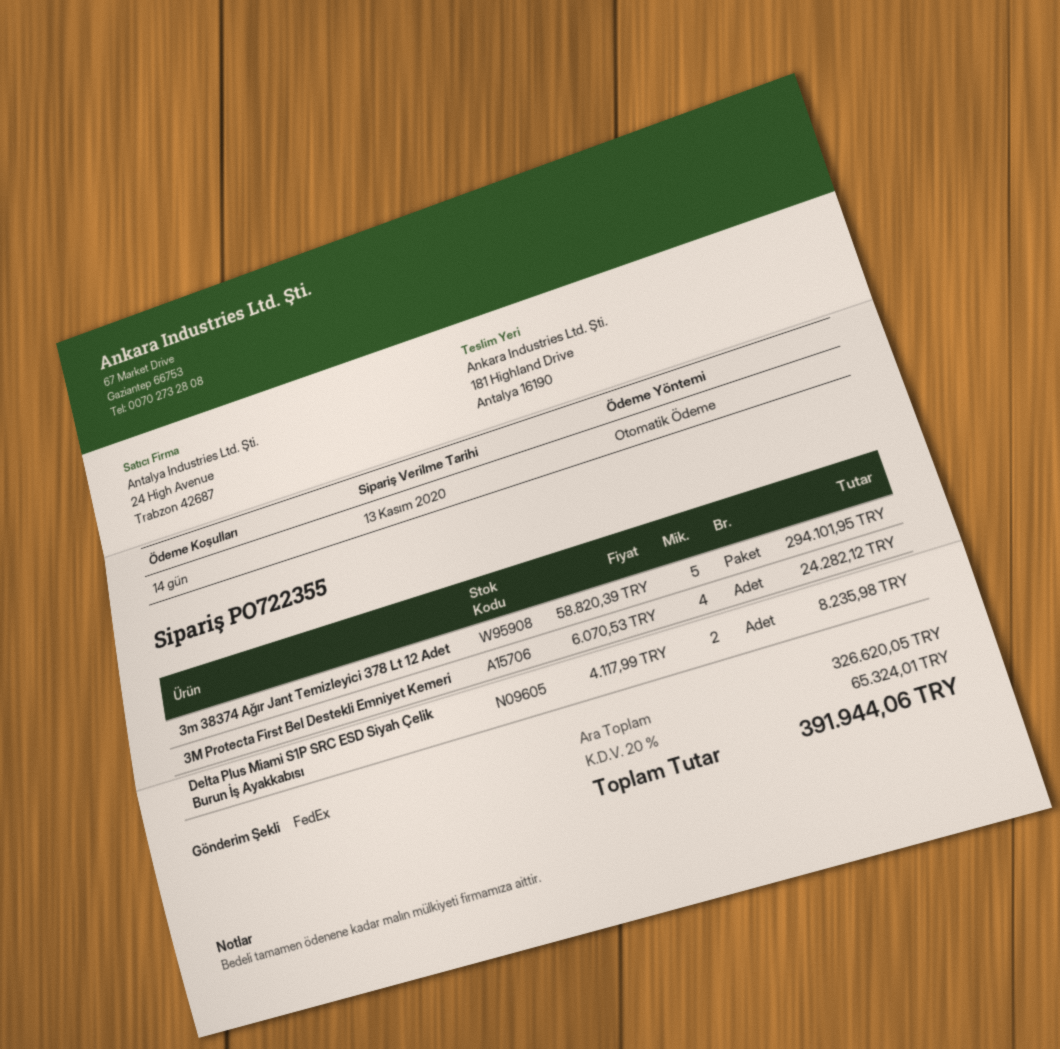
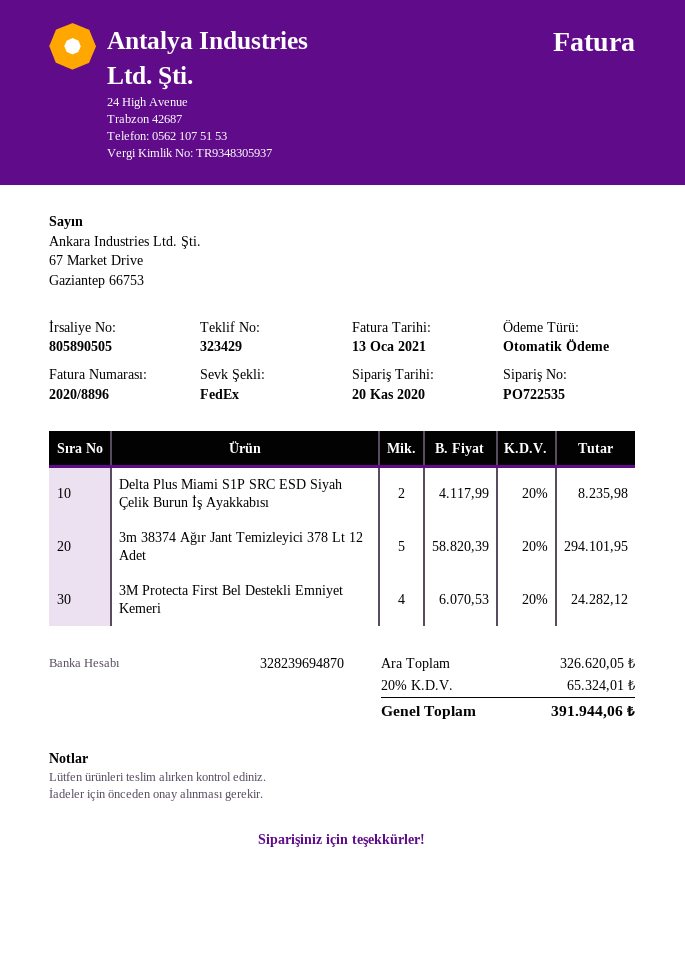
order number: PO722355 -> PO722535
order date: 2020-11-13 -> 2020-11-20

